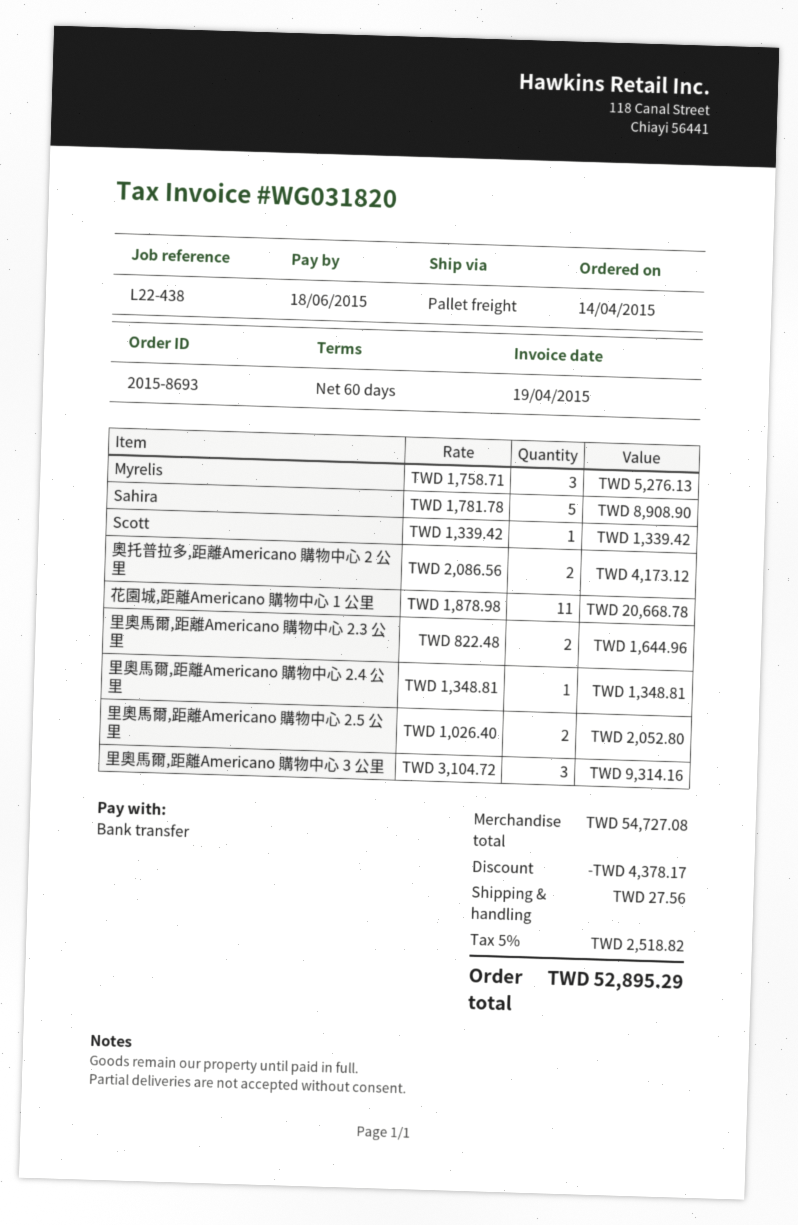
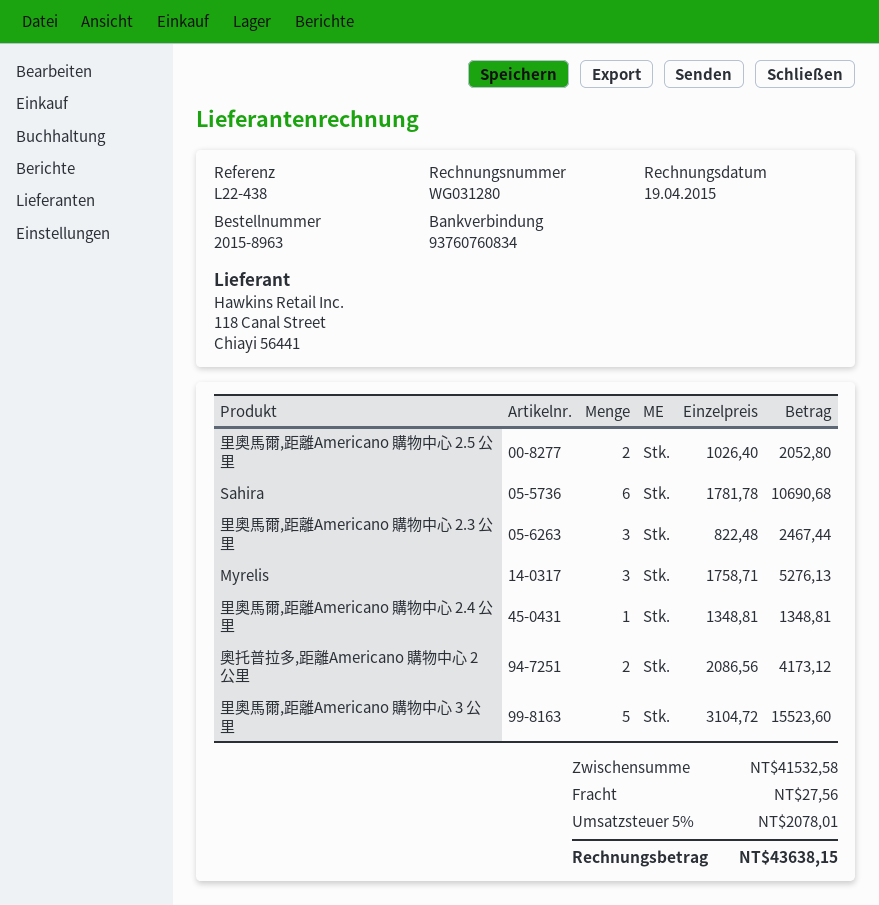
order number: 2015-8693 -> 2015-8963
invoice number: WG031820 -> WG031280
Sahira: 5 x 1781.78 = 8908.90 -> 6 x 1781.78 = 10690.68
Scott: 1 x 1339.42 = 1339.42 -> none
花園城,距離Americano 購物中心 1 公里: 11 x 1878.98 = 20668.78 -> none
里奧馬爾,距離Americano 購物中心 2.3 公里: 2 x 822.48 = 1644.96 -> 3 x 822.48 = 2467.44
里奧馬爾,距離Americano 購物中心 3 公里: 3 x 3104.72 = 9314.16 -> 5 x 3104.72 = 15523.60
subtotal: 54727.08 -> 41532.58
discount: 4378.17 -> none
tax: 5% = 2518.82 -> 5% = 2078.01
total: 52895.29 -> 43638.15

